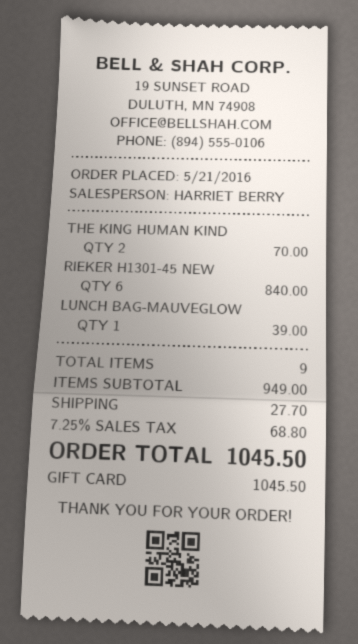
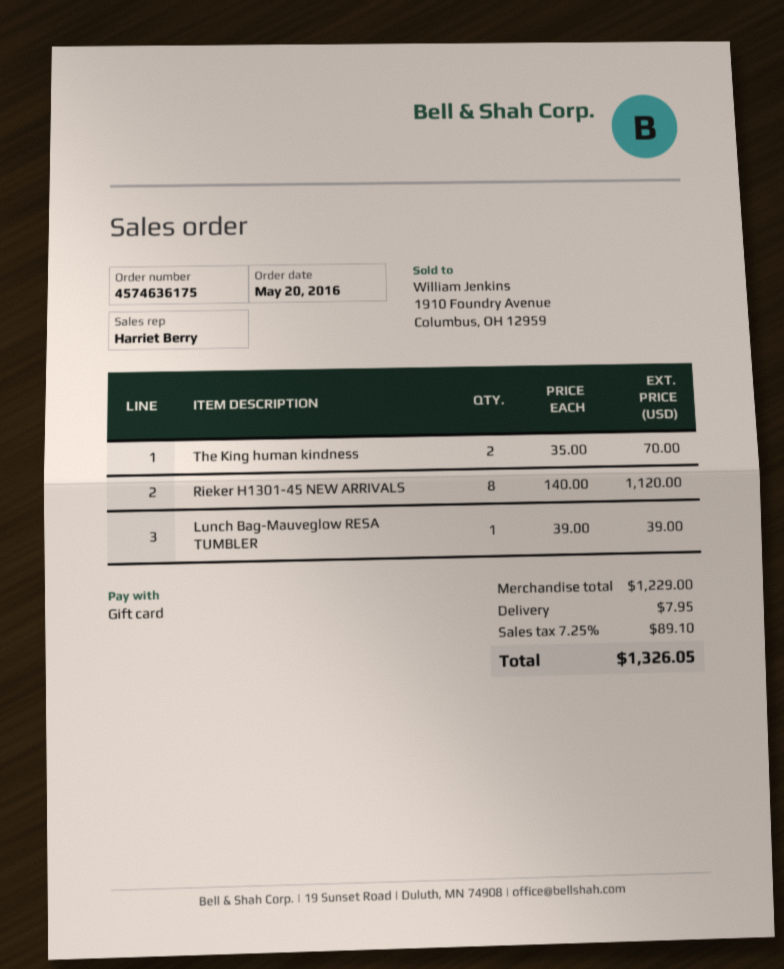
order date: 2016-05-21 -> 2016-05-20
RIEKER H1301-45 NEW: 6 for 840.00 -> 8 for 1120.00
subtotal: 949.00 -> 1229.00
shipping: 27.70 -> 7.95
tax: 7.25% = 68.80 -> 7.25% = 89.10
total: 1045.50 -> 1326.05

